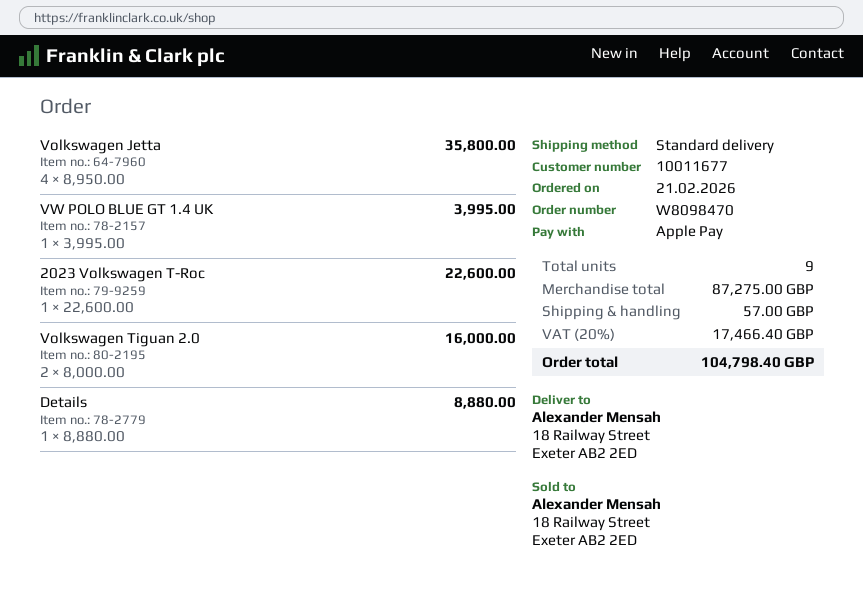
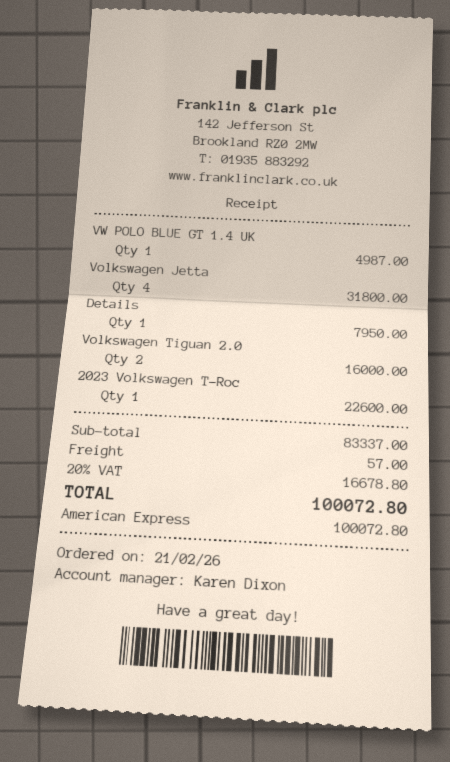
payment method: Apple Pay -> American Express
Volkswagen Jetta: 4 for 35800.00 -> 4 for 31800.00
VW POLO BLUE GT 1.4 UK: 1 for 3995.00 -> 1 for 4987.00
Details: 1 for 8880.00 -> 1 for 7950.00
subtotal: 87275.00 -> 83337.00
tax: 20% = 17466.40 -> 20% = 16678.80
total: 104798.40 -> 100072.80

